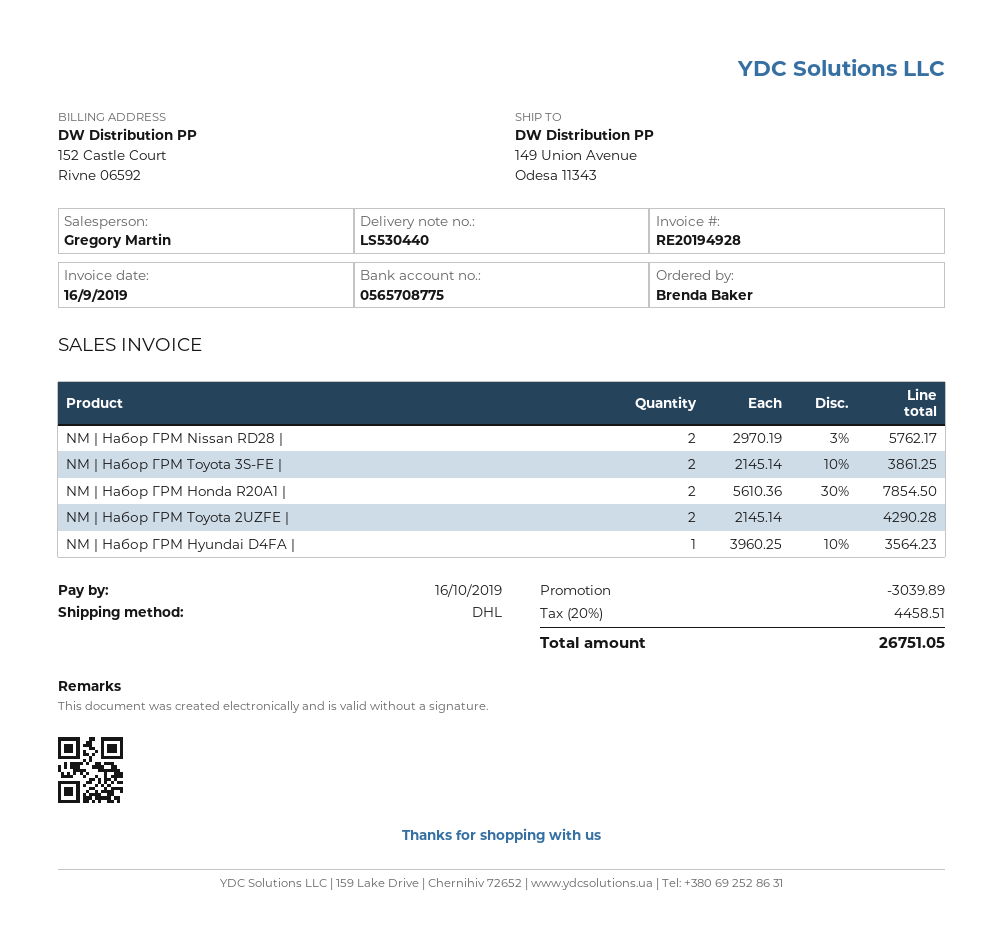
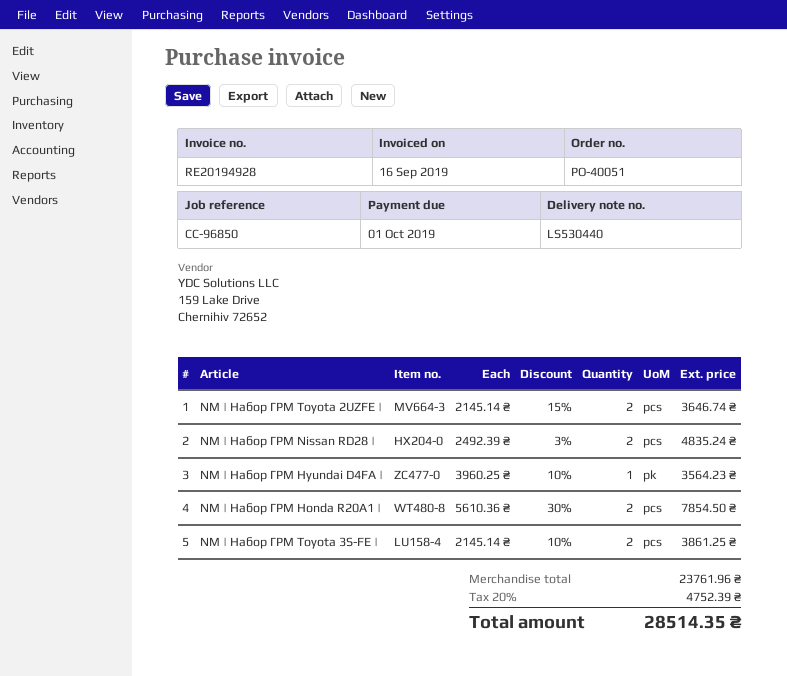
due date: 2019-10-16 -> 2019-10-01
NM | Набор ГРМ Nissan RD28 |: 2 x 2970.19 - 3% = 5762.17 -> 2 x 2492.39 - 3% = 4835.24
NM | Набор ГРМ Toyota 2UZFE |: 2 x 2145.14 = 4290.28 -> 2 x 2145.14 - 15% = 3646.74
discount: 3039.89 -> none
tax: 20% = 4458.51 -> 20% = 4752.39
total: 26751.05 -> 28514.35

